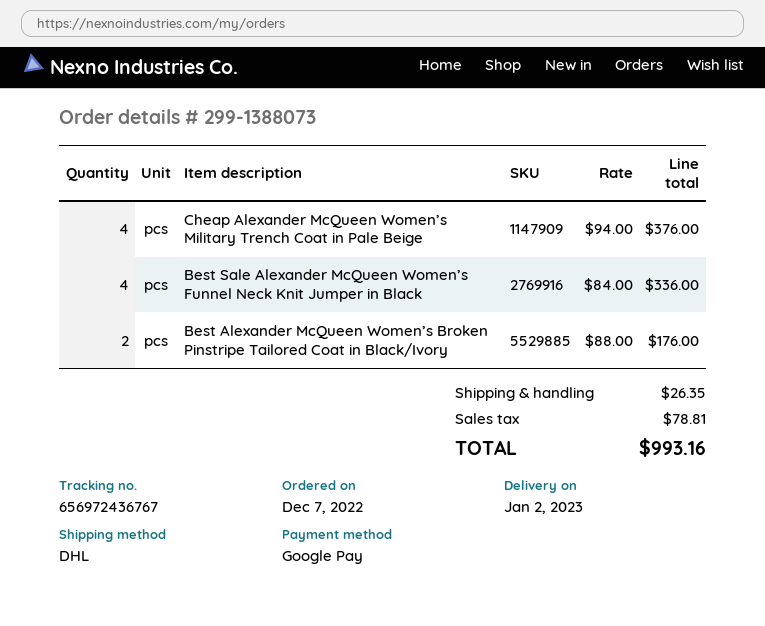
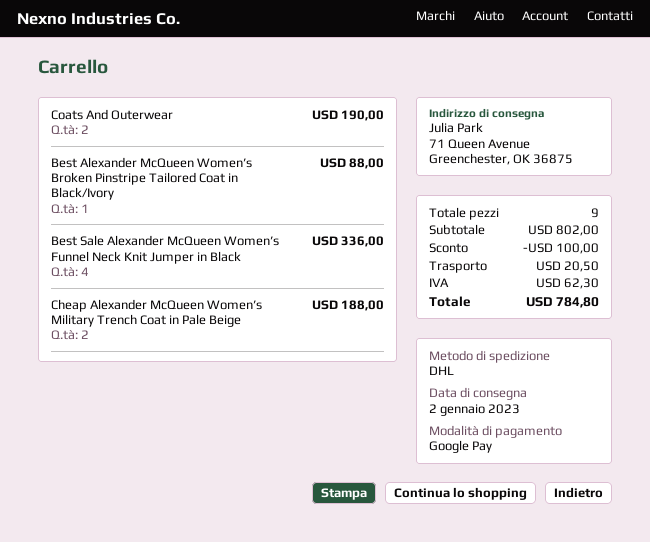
Cheap Alexander McQueen Women’s Military Trench Coat in Pale Beige: 4 for 376.00 -> 2 for 188.00
Best Alexander McQueen Women’s Broken Pinstripe Tailored Coat in Black/Ivory: 2 for 176.00 -> 1 for 88.00
Coats And Outerwear: none -> 2 for 190.00
discount: none -> 100.00
shipping: 26.35 -> 20.50
tax: 78.81 -> 62.30
total: 993.16 -> 784.80

